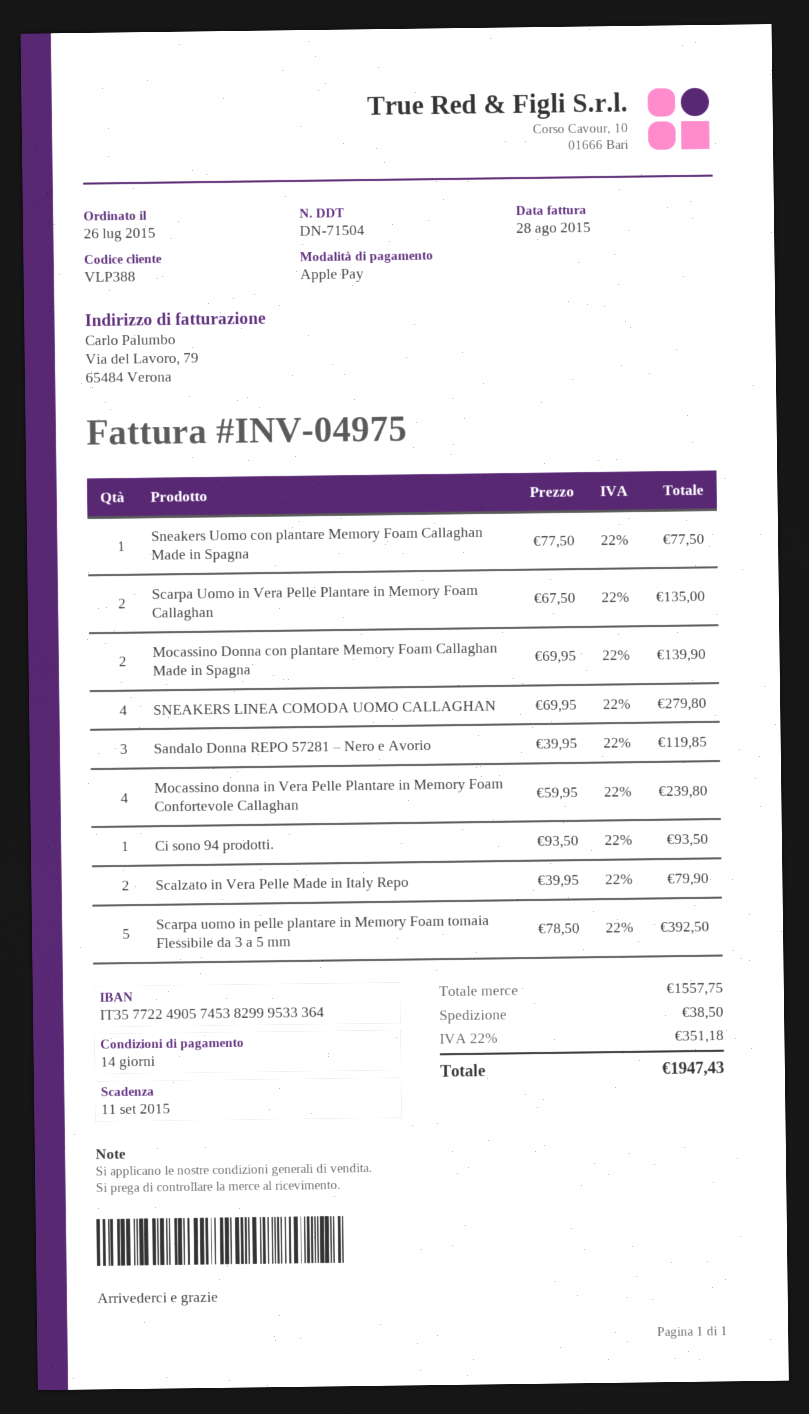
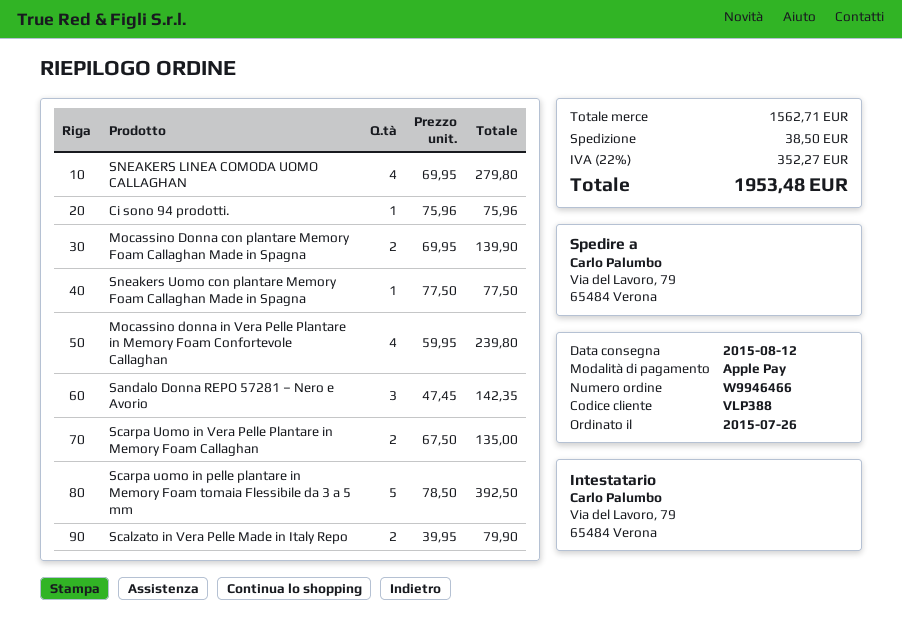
Sandalo Donna REPO 57281 – Nero e Avorio: 3 x 39.95 = 119.85 -> 3 x 47.45 = 142.35
Ci sono 94 prodotti.: 1 x 93.50 = 93.50 -> 1 x 75.96 = 75.96
subtotal: 1557.75 -> 1562.71
tax: 22% = 351.18 -> 22% = 352.27
total: 1947.43 -> 1953.48

